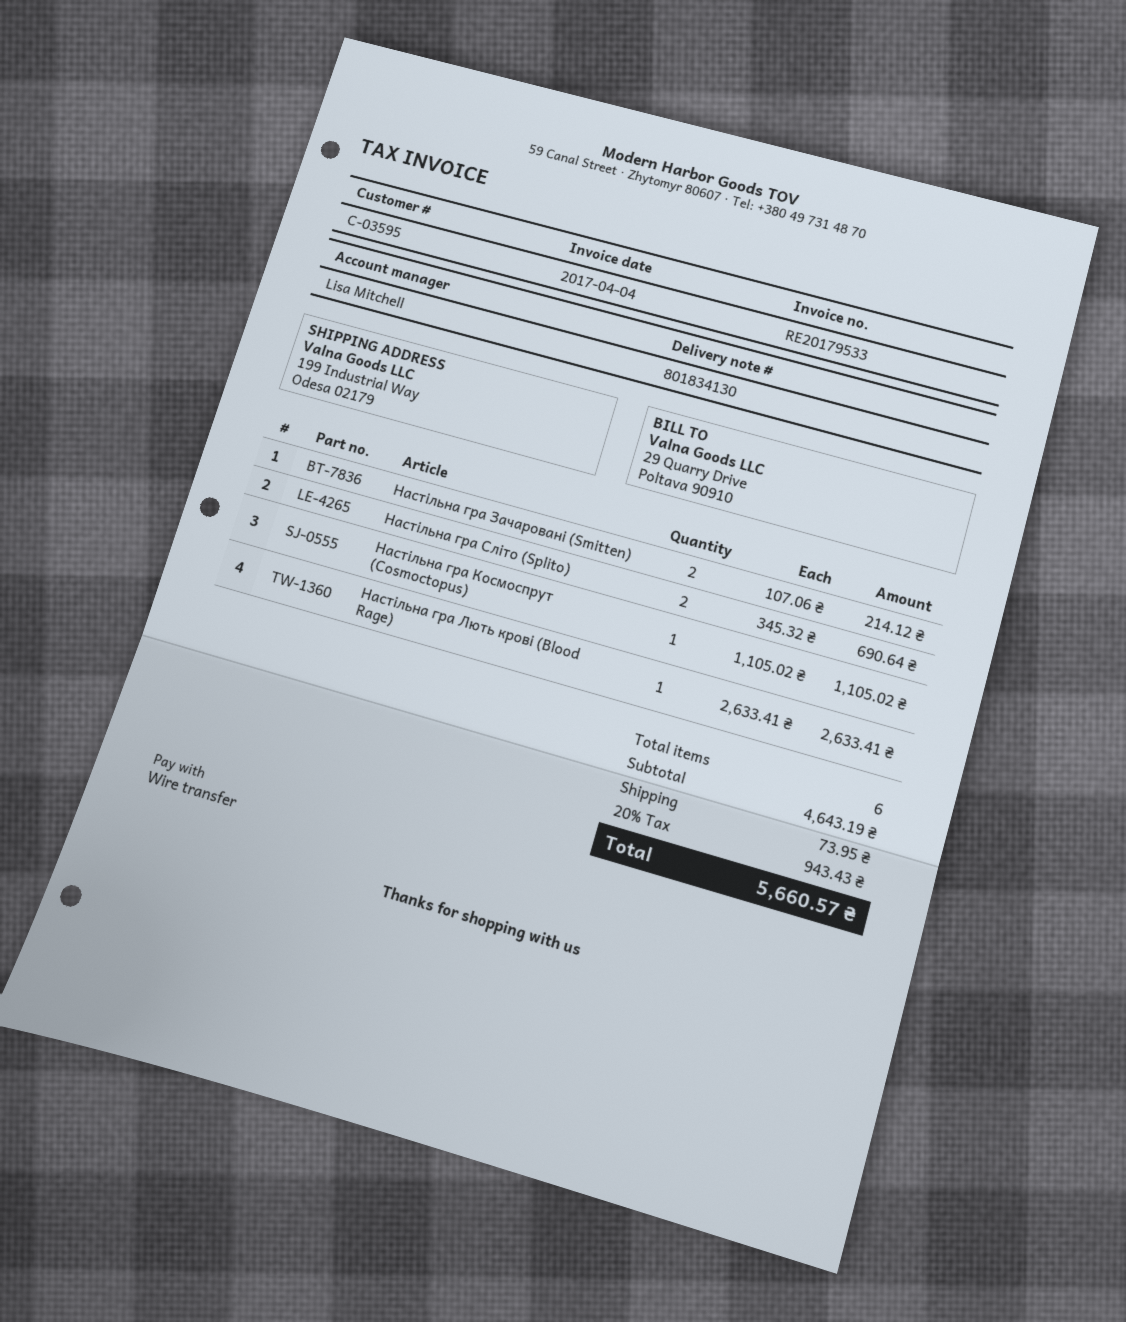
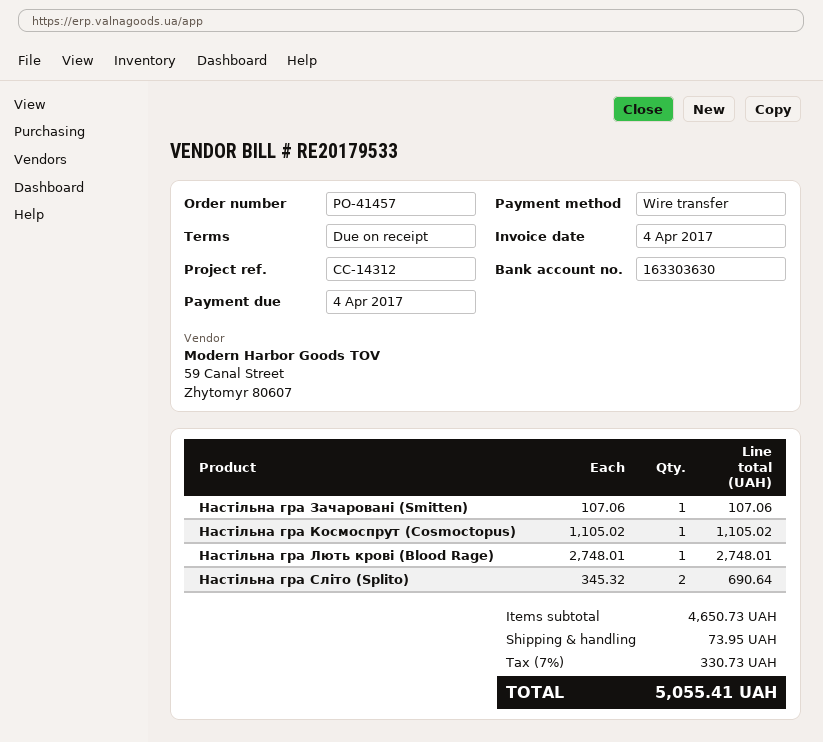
Настільна гра Зачаровані (Smitten): 2 x 107.06 = 214.12 -> 1 x 107.06 = 107.06
Настільна гра Лють крові (Blood Rage): 1 x 2633.41 = 2633.41 -> 1 x 2748.01 = 2748.01
subtotal: 4643.19 -> 4650.73
tax: 20% = 943.43 -> 7% = 330.73
total: 5660.57 -> 5055.41

